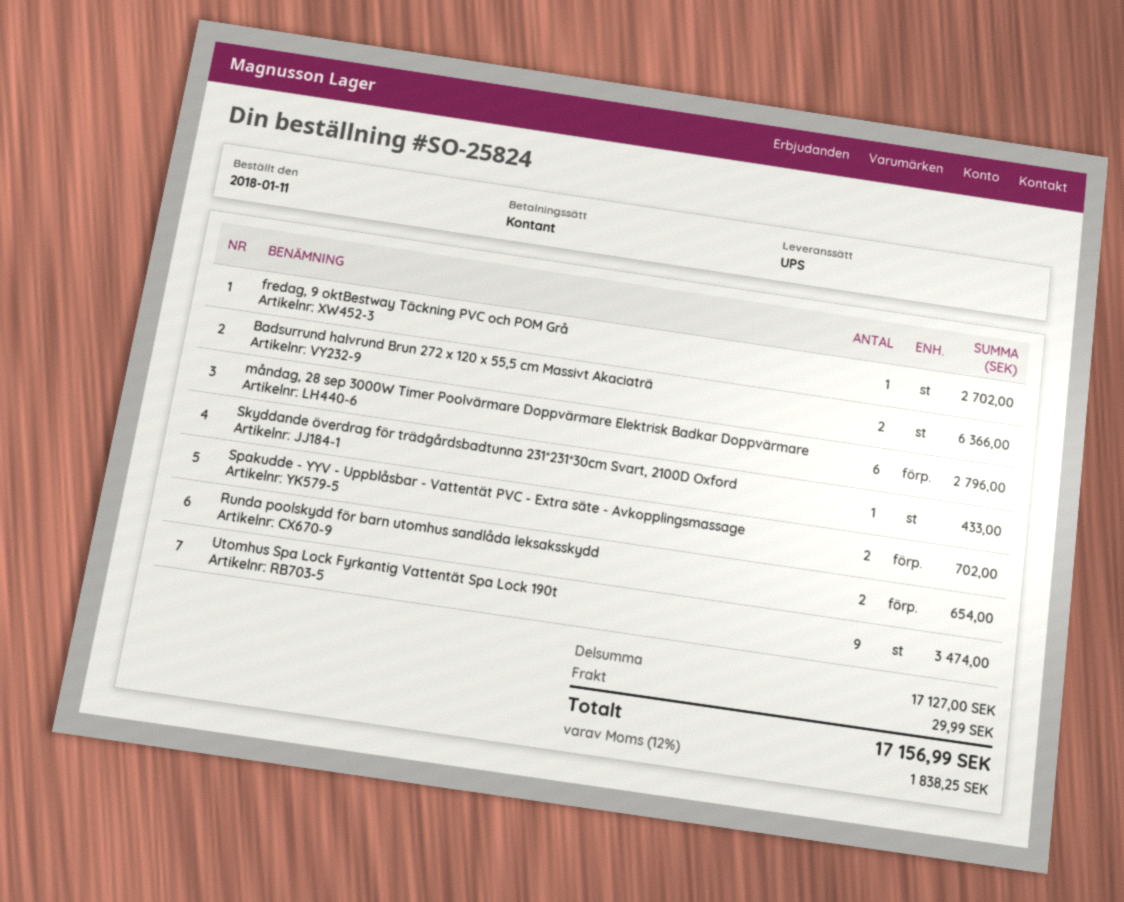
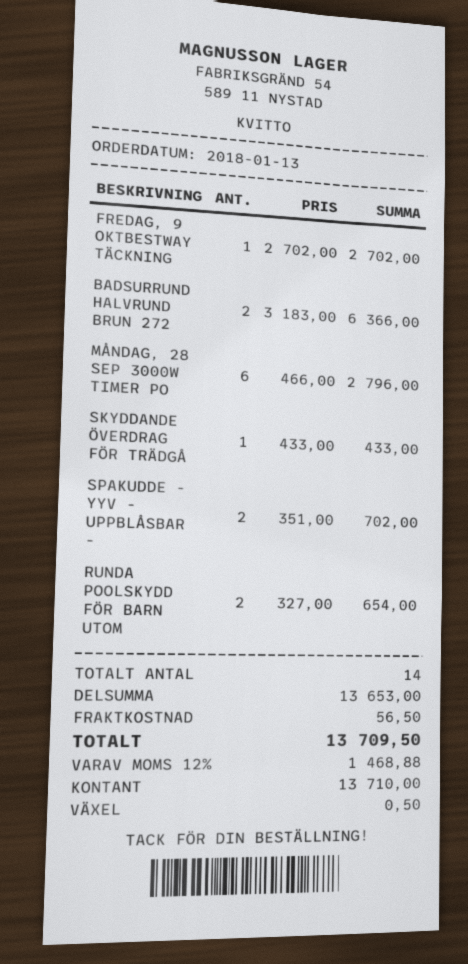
order date: 2018-01-11 -> 2018-01-13
Utomhus Spa Lock Fyrkantig Vattentät Spa Lock 190t: 9 for 3474.00 -> none
subtotal: 17127.00 -> 13653.00
shipping: 29.99 -> 56.50
tax: 12% = 1838.25 -> 12% = 1468.88
total: 17156.99 -> 13709.50

